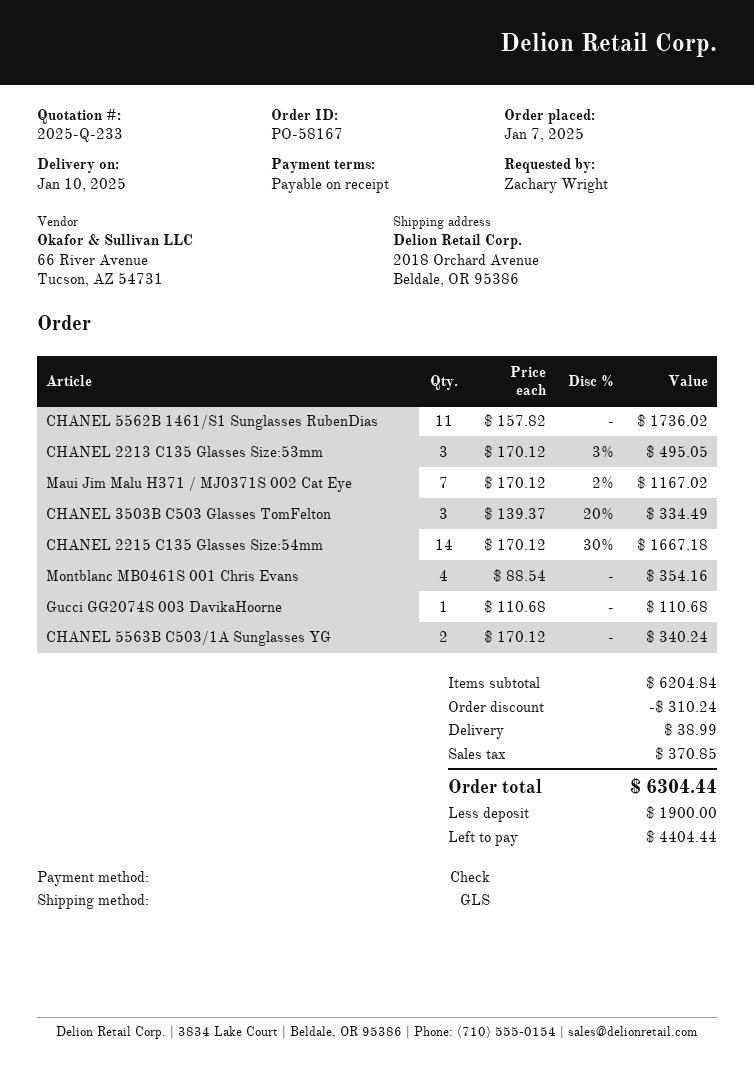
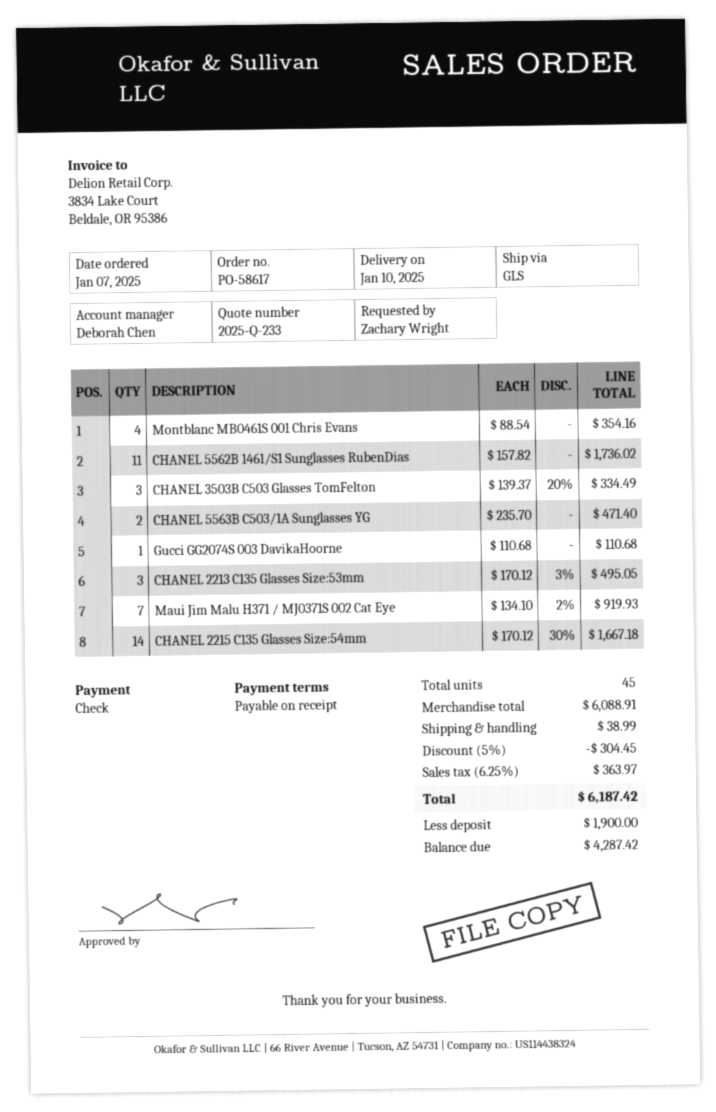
order number: PO-58167 -> PO-58617
Maui Jim Malu H371 / MJ0371S 002 Cat Eye: 7 x 170.12 - 2% = 1167.02 -> 7 x 134.10 - 2% = 919.93
CHANEL 5563B C503/1A Sunglasses YG: 2 x 170.12 = 340.24 -> 2 x 235.70 = 471.40
subtotal: 6204.84 -> 6088.91
discount: 310.24 -> 304.45
tax: 370.85 -> 363.97
total: 6304.44 -> 6187.42
balance: 4404.44 -> 4287.42

